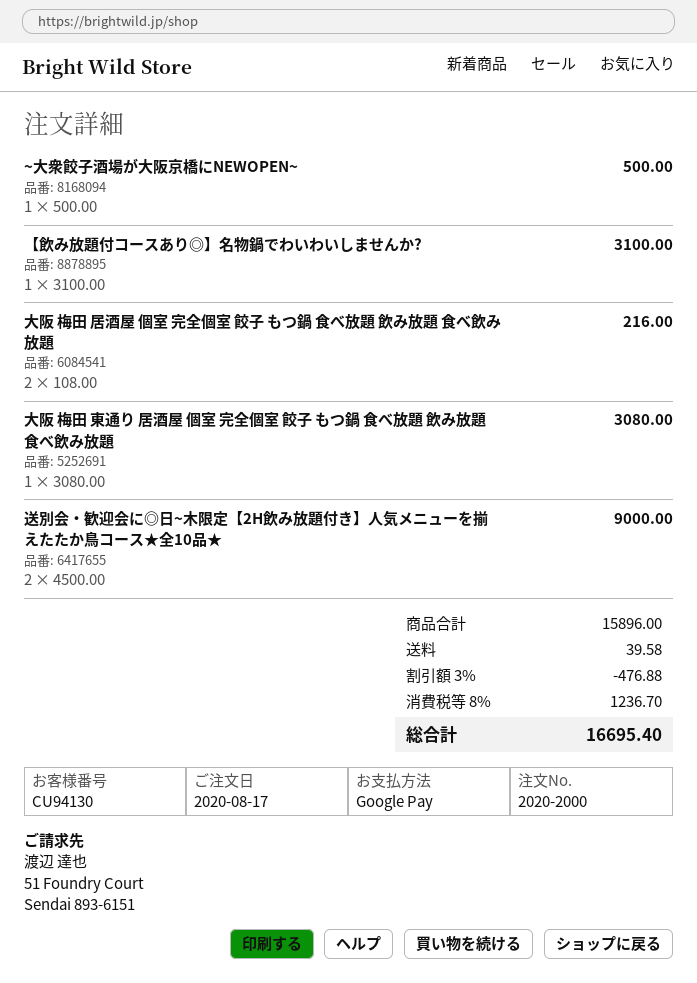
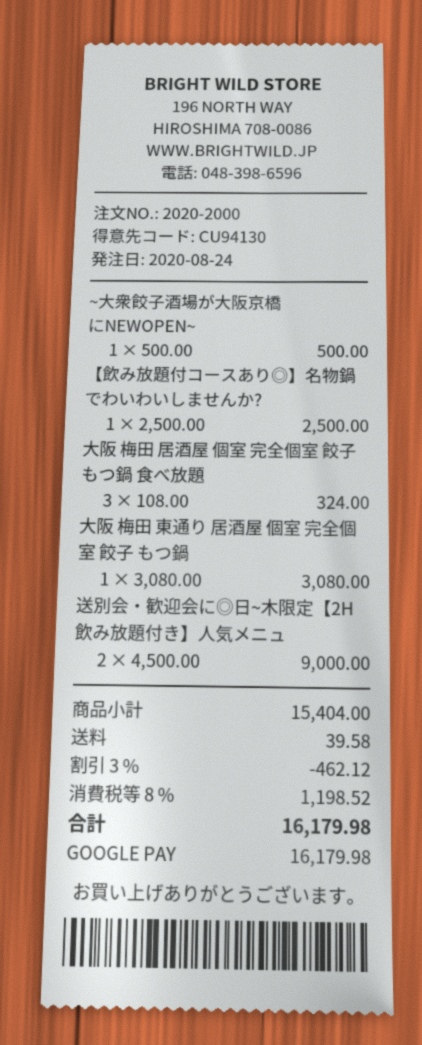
order date: 2020-08-17 -> 2020-08-24
【飲み放題付コースあり◎】名物鍋でわいわいしませんか?: 1 x 3100.00 = 3100.00 -> 1 x 2500.00 = 2500.00
大阪 梅田 居酒屋 個室 完全個室 餃子 もつ鍋 食べ放題 飲み放題 食べ飲み放題: 2 x 108.00 = 216.00 -> 3 x 108.00 = 324.00
subtotal: 15896.00 -> 15404.00
discount: 3% = 476.88 -> 3% = 462.12
tax: 8% = 1236.70 -> 8% = 1198.52
total: 16695.40 -> 16179.98

